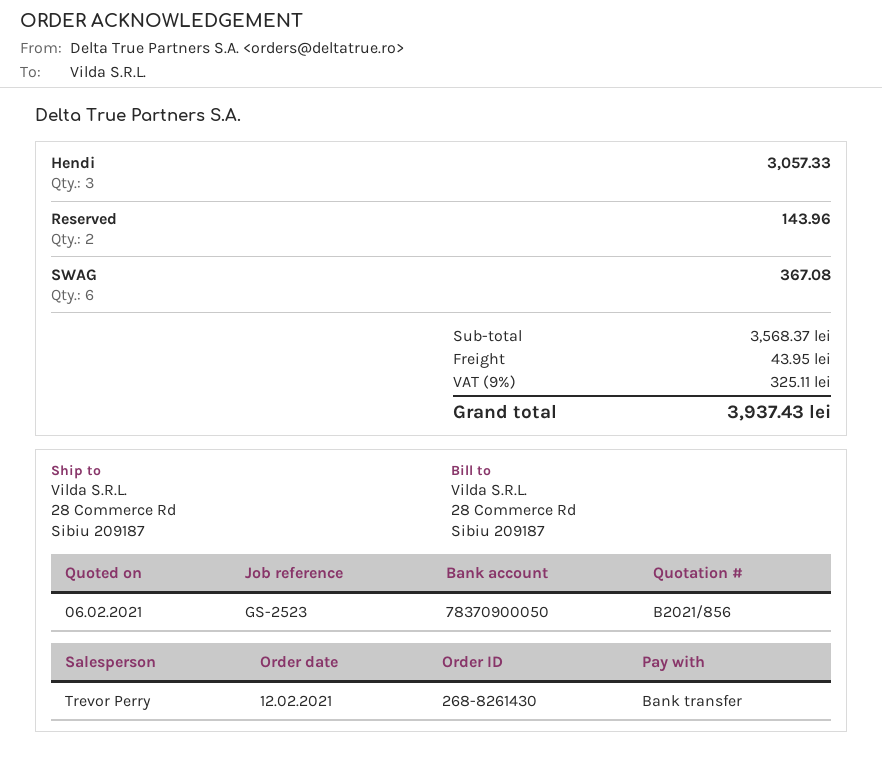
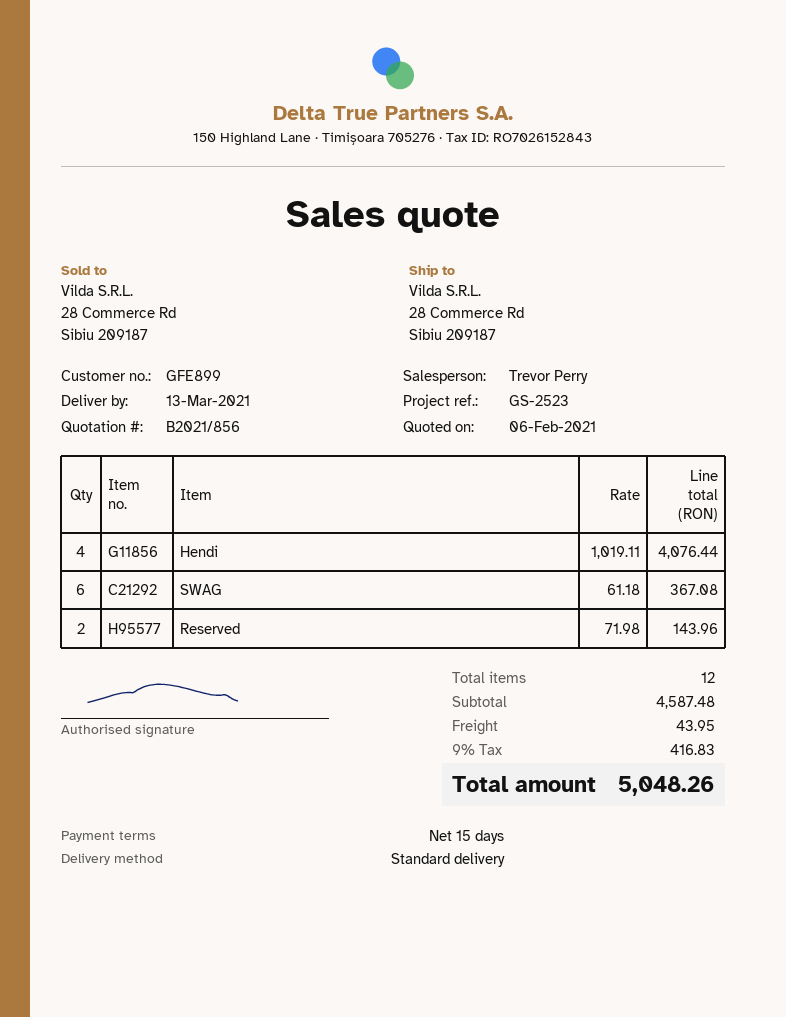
Hendi: 3 for 3057.33 -> 4 for 4076.44
subtotal: 3568.37 -> 4587.48
tax: 9% = 325.11 -> 9% = 416.83
total: 3937.43 -> 5048.26

